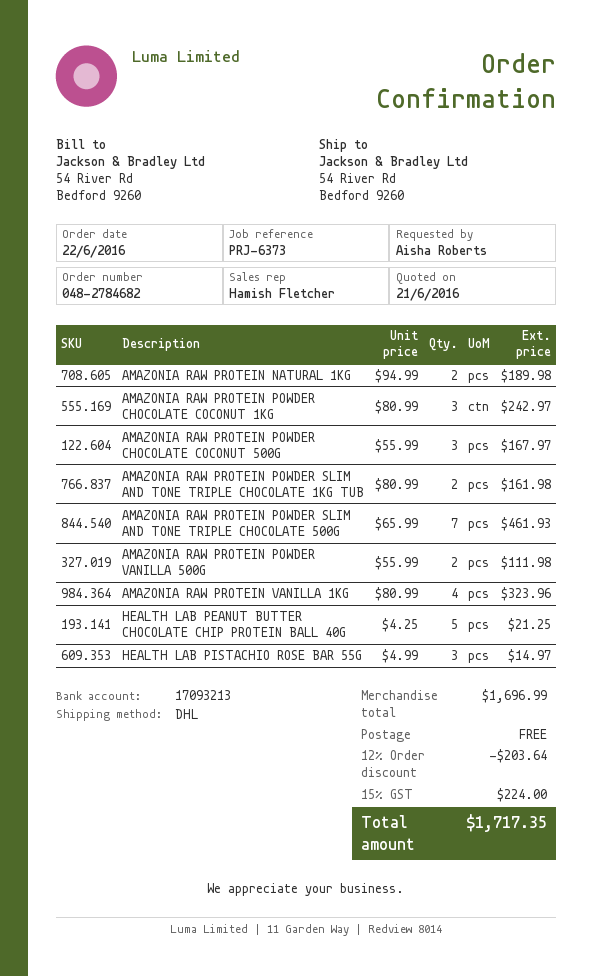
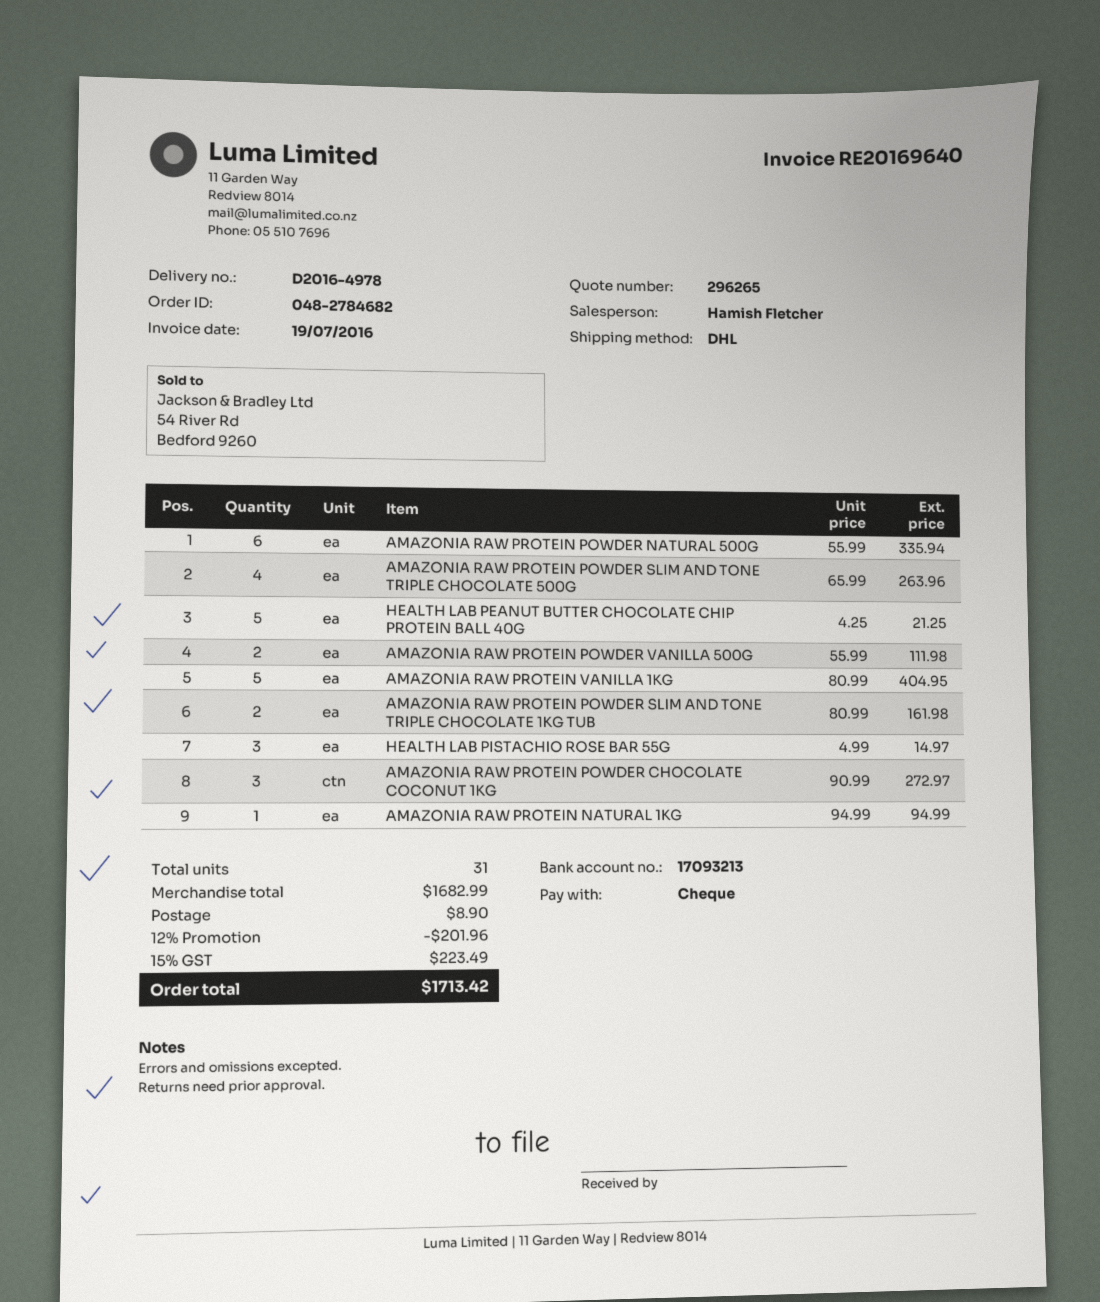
AMAZONIA RAW PROTEIN NATURAL 1KG: 2 x 94.99 = 189.98 -> 1 x 94.99 = 94.99
AMAZONIA RAW PROTEIN POWDER CHOCOLATE COCONUT 1KG: 3 x 80.99 = 242.97 -> 3 x 90.99 = 272.97
AMAZONIA RAW PROTEIN POWDER CHOCOLATE COCONUT 500G: 3 x 55.99 = 167.97 -> none
AMAZONIA RAW PROTEIN POWDER SLIM AND TONE TRIPLE CHOCOLATE 500G: 7 x 65.99 = 461.93 -> 4 x 65.99 = 263.96
AMAZONIA RAW PROTEIN VANILLA 1KG: 4 x 80.99 = 323.96 -> 5 x 80.99 = 404.95
AMAZONIA RAW PROTEIN POWDER NATURAL 500G: none -> 6 x 55.99 = 335.94
subtotal: 1696.99 -> 1682.99
discount: 12% = 203.64 -> 12% = 201.96
shipping: 0.00 -> 8.90
tax: 15% = 224.00 -> 15% = 223.49
total: 1717.35 -> 1713.42

